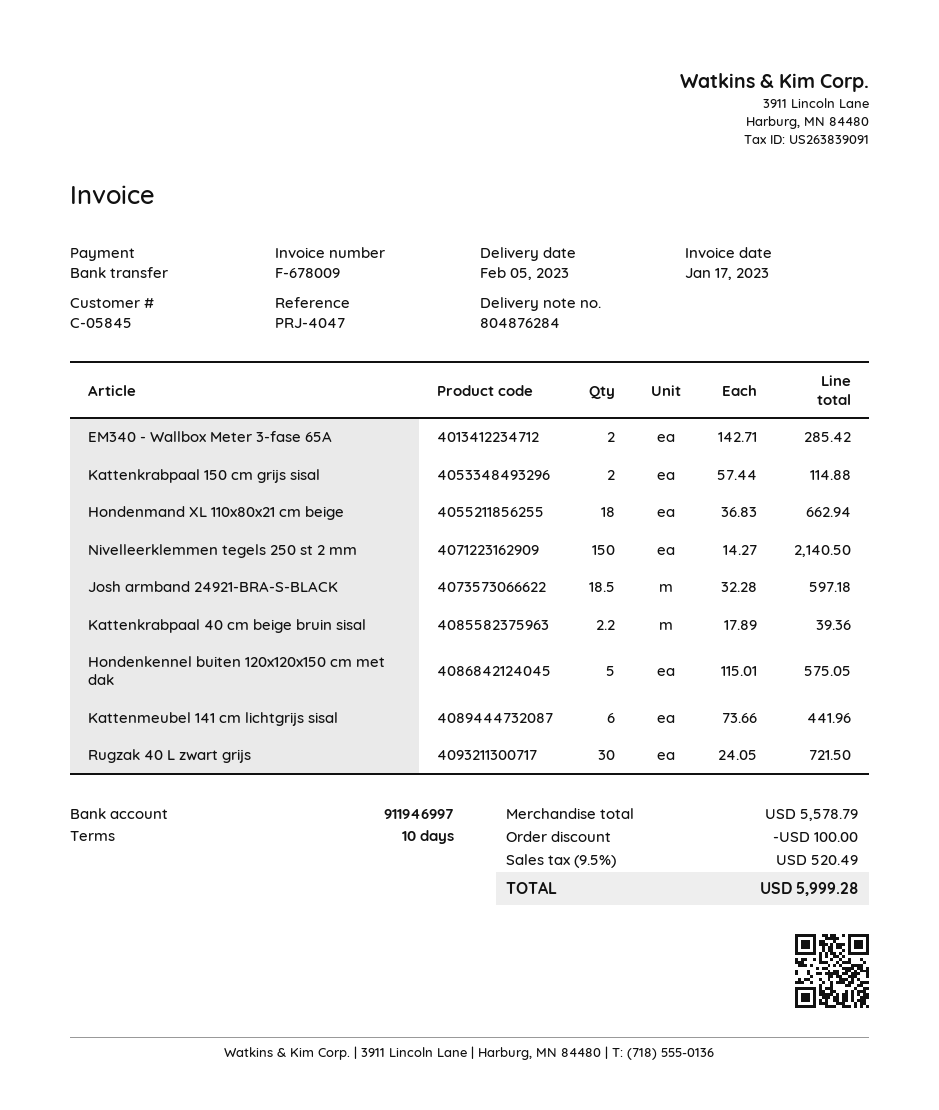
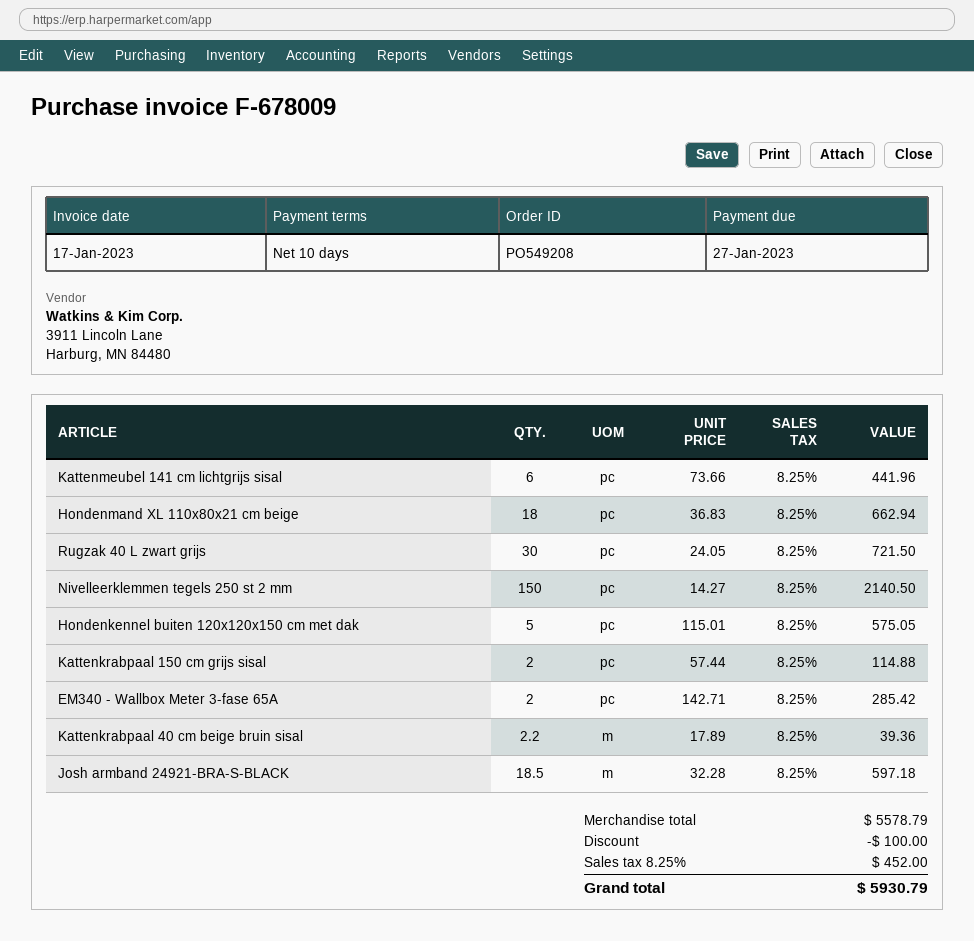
tax: 9.5% = 520.49 -> 8.25% = 452.00
total: 5999.28 -> 5930.79

